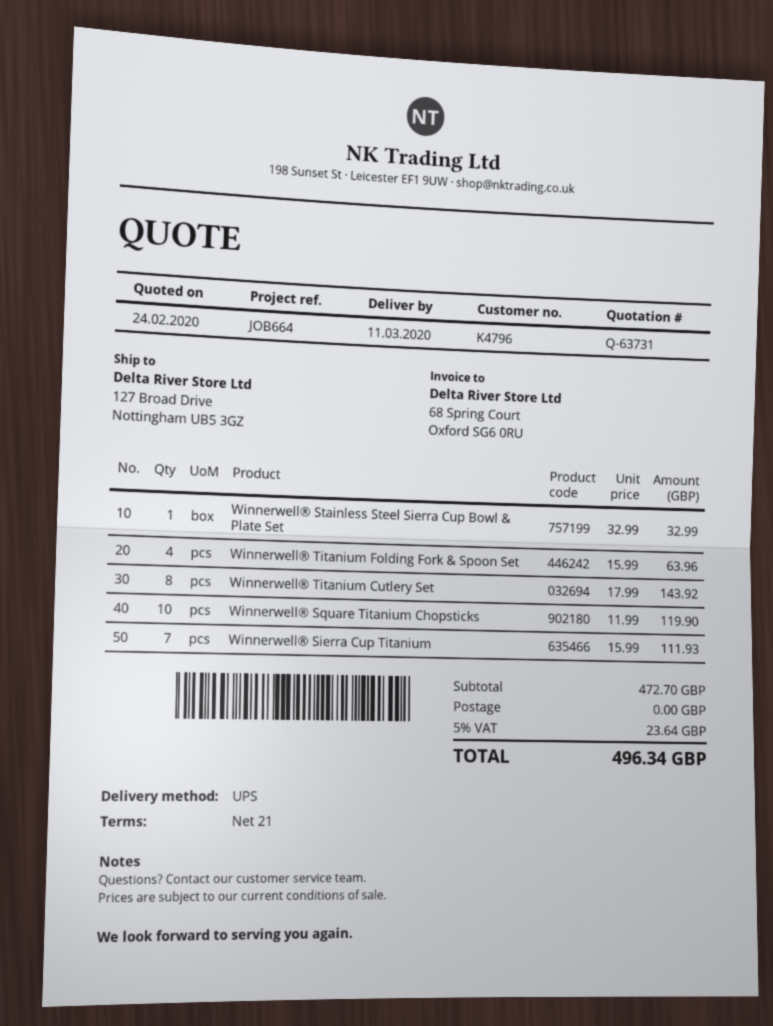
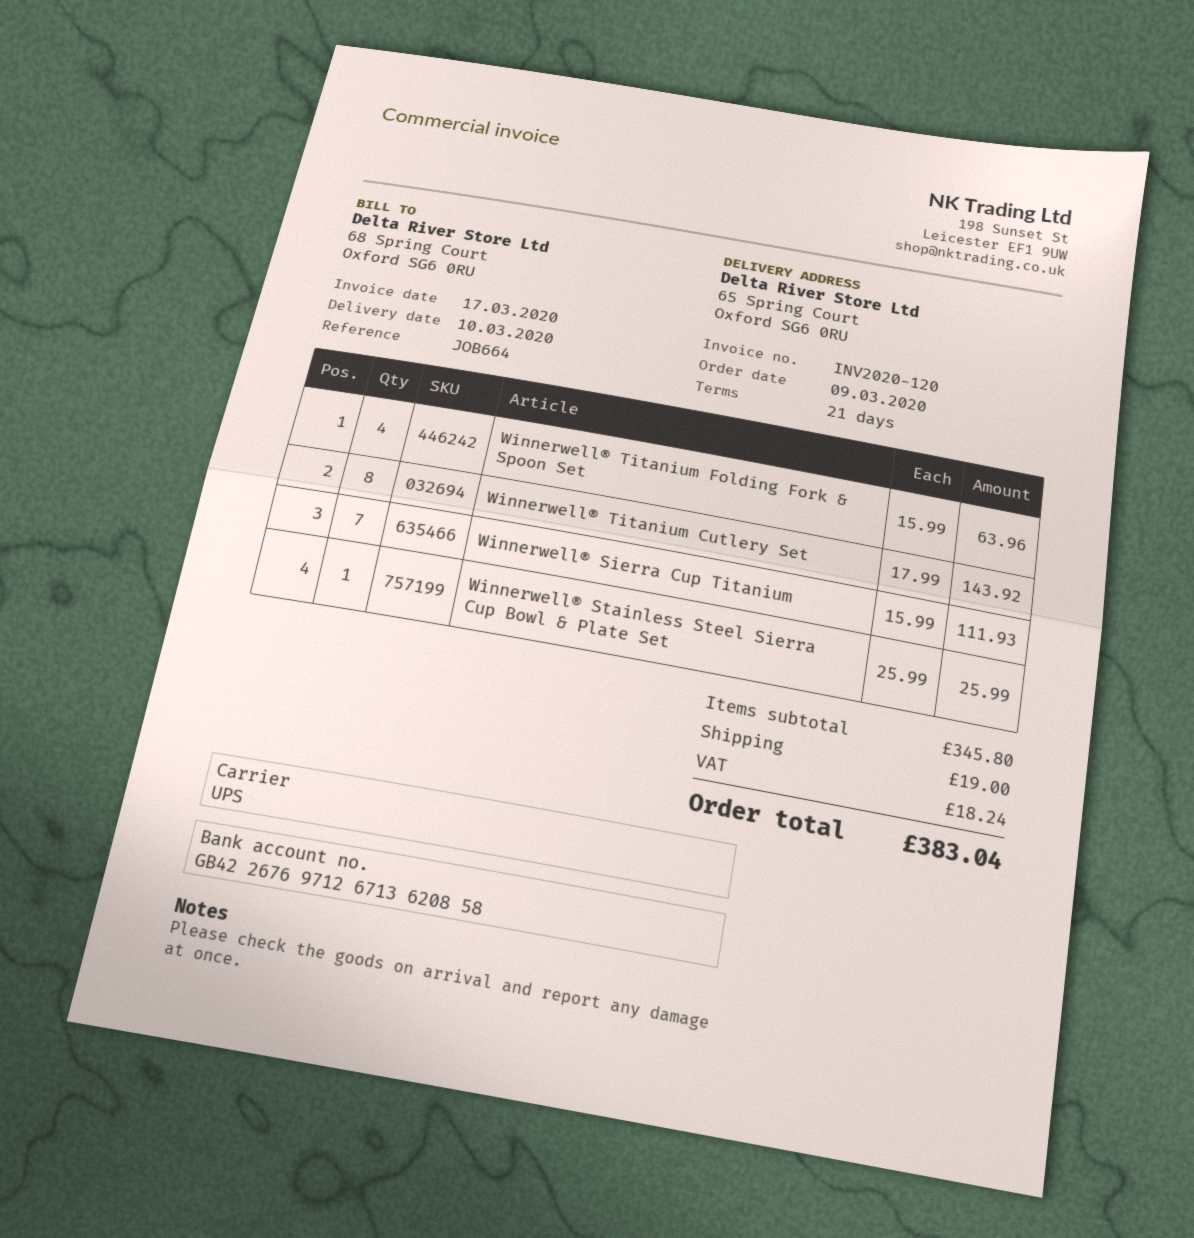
delivery date: 2020-03-11 -> 2020-03-10
ship to: 127 Broad Drive, Nottingham UB5 3GZ -> 65 Spring Court, Oxford SG6 0RU
Winnerwell® Stainless Steel Sierra Cup Bowl & Plate Set: 1 x 32.99 = 32.99 -> 1 x 25.99 = 25.99
Winnerwell® Square Titanium Chopsticks: 10 x 11.99 = 119.90 -> none
subtotal: 472.70 -> 345.80
shipping: 0.00 -> 19.00
tax: 23.64 -> 18.24
total: 496.34 -> 383.04

